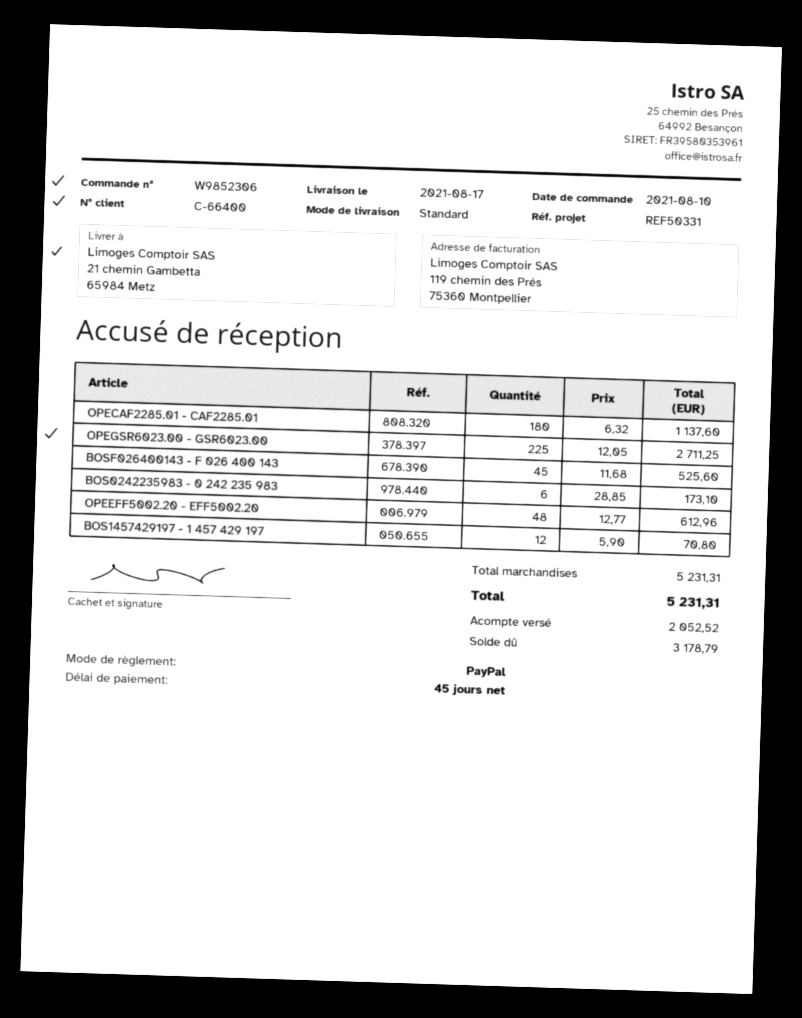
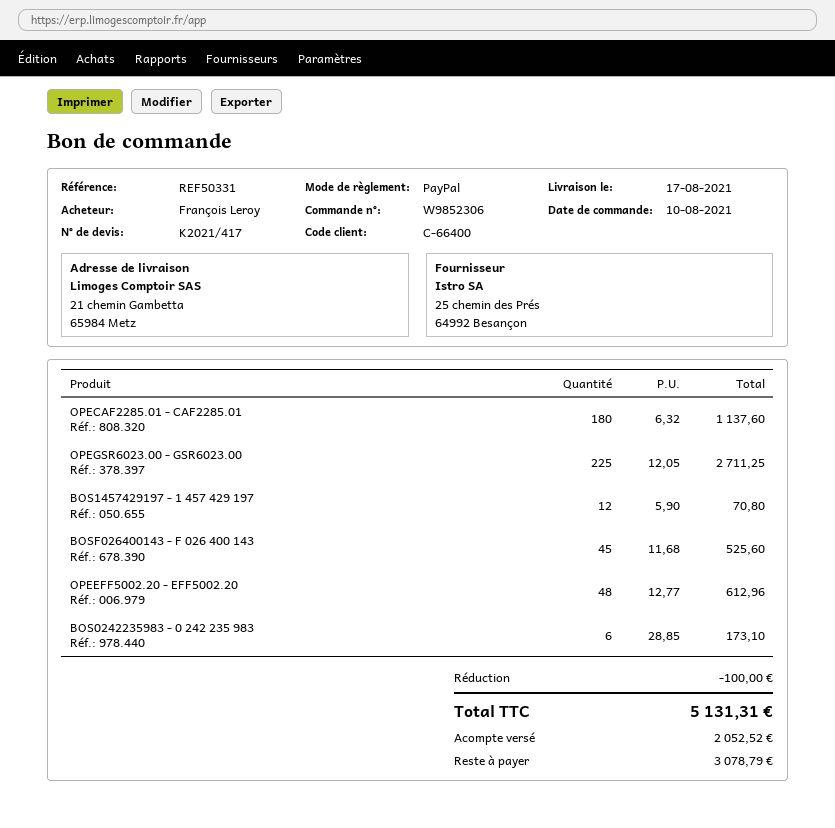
discount: none -> 100.00
total: 5231.31 -> 5131.31
balance: 3178.79 -> 3078.79

